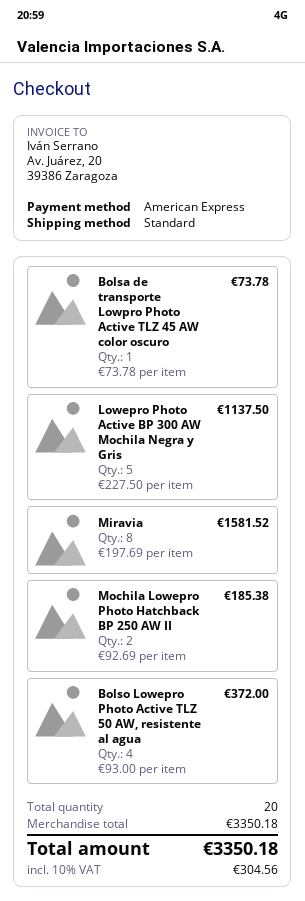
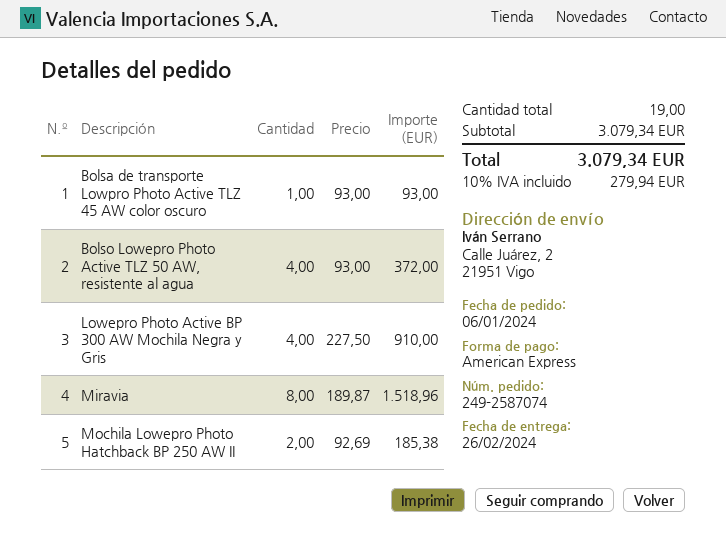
Bolsa de transporte Lowpro Photo Active TLZ 45 AW color oscuro: 1 x 73.78 = 73.78 -> 1 x 93.00 = 93.00
Lowepro Photo Active BP 300 AW Mochila Negra y Gris: 5 x 227.50 = 1137.50 -> 4 x 227.50 = 910.00
Miravia: 8 x 197.69 = 1581.52 -> 8 x 189.87 = 1518.96
total quantity: 20 -> 19
subtotal: 3350.18 -> 3079.34
tax: 10% = 304.56 -> 10% = 279.94
total: 3350.18 -> 3079.34

